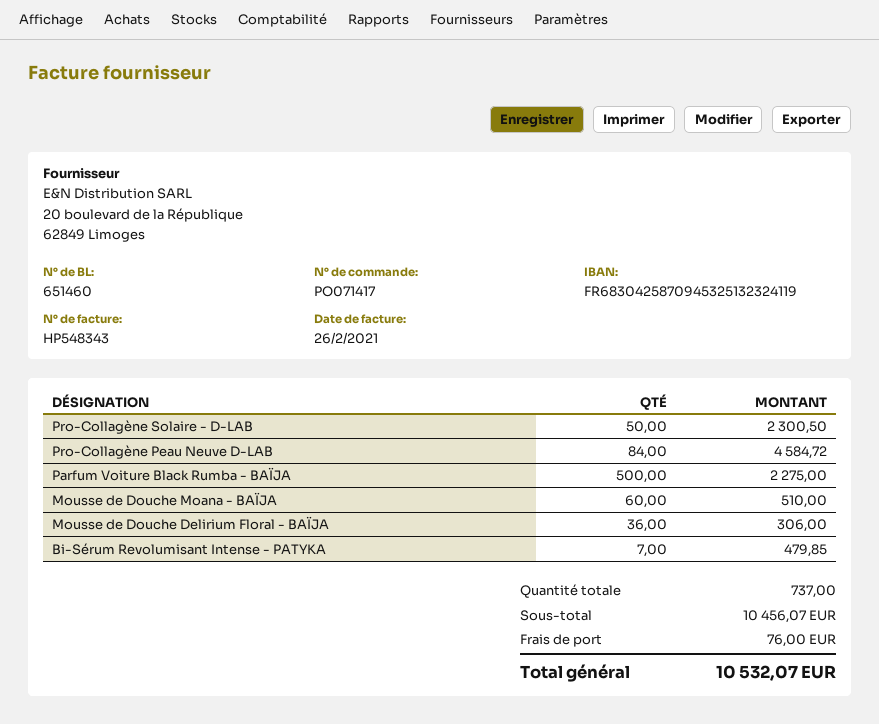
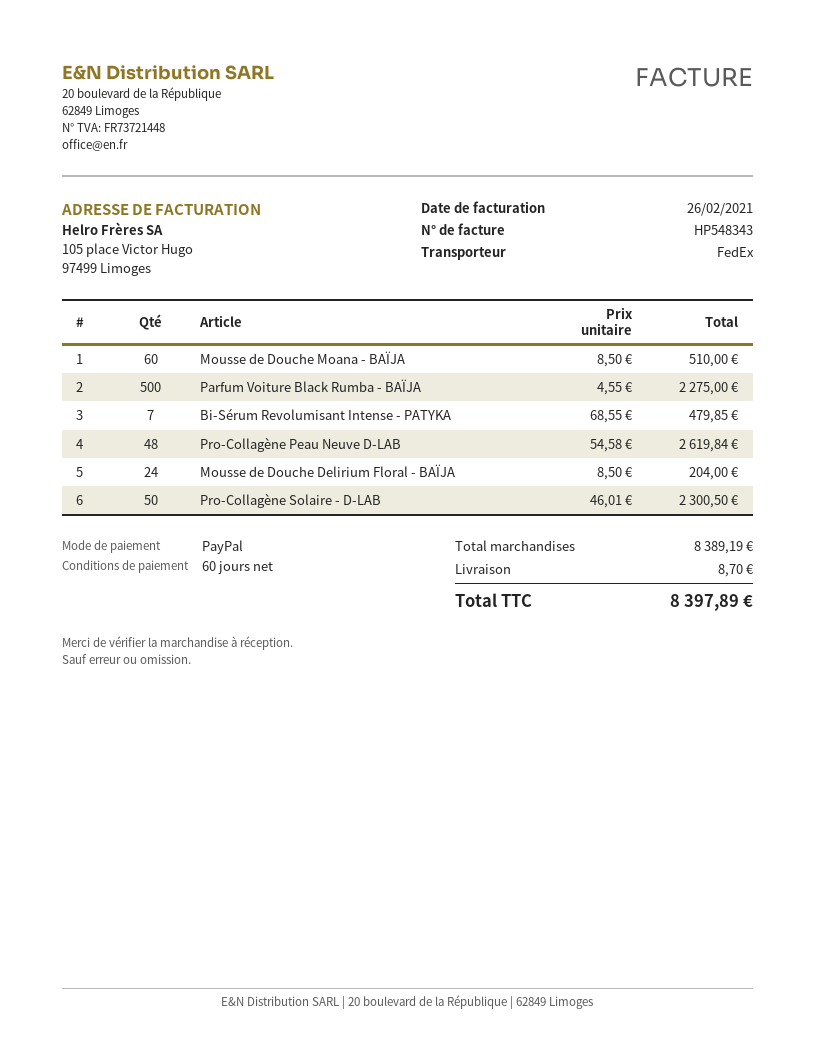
Pro-Collagène Peau Neuve D-LAB: 84 for 4584.72 -> 48 for 2619.84
Mousse de Douche Delirium Floral - BAÏJA: 36 for 306.00 -> 24 for 204.00
subtotal: 10456.07 -> 8389.19
shipping: 76.00 -> 8.70
total: 10532.07 -> 8397.89

